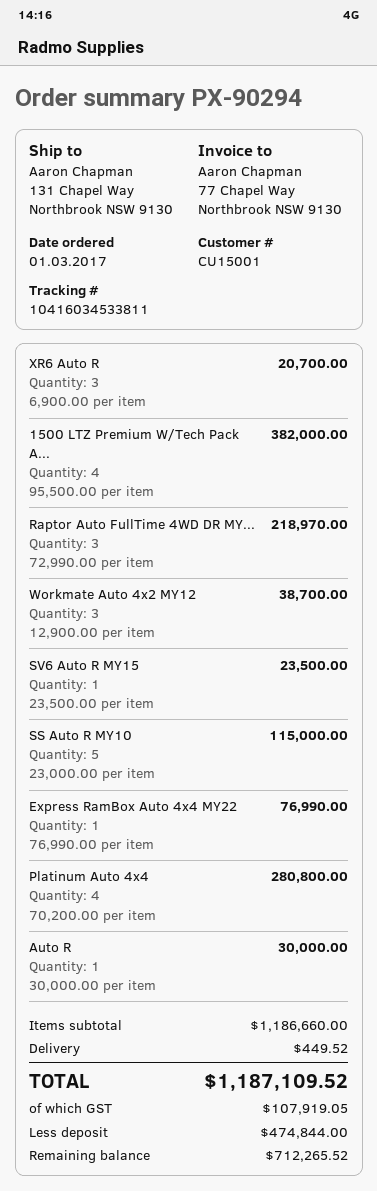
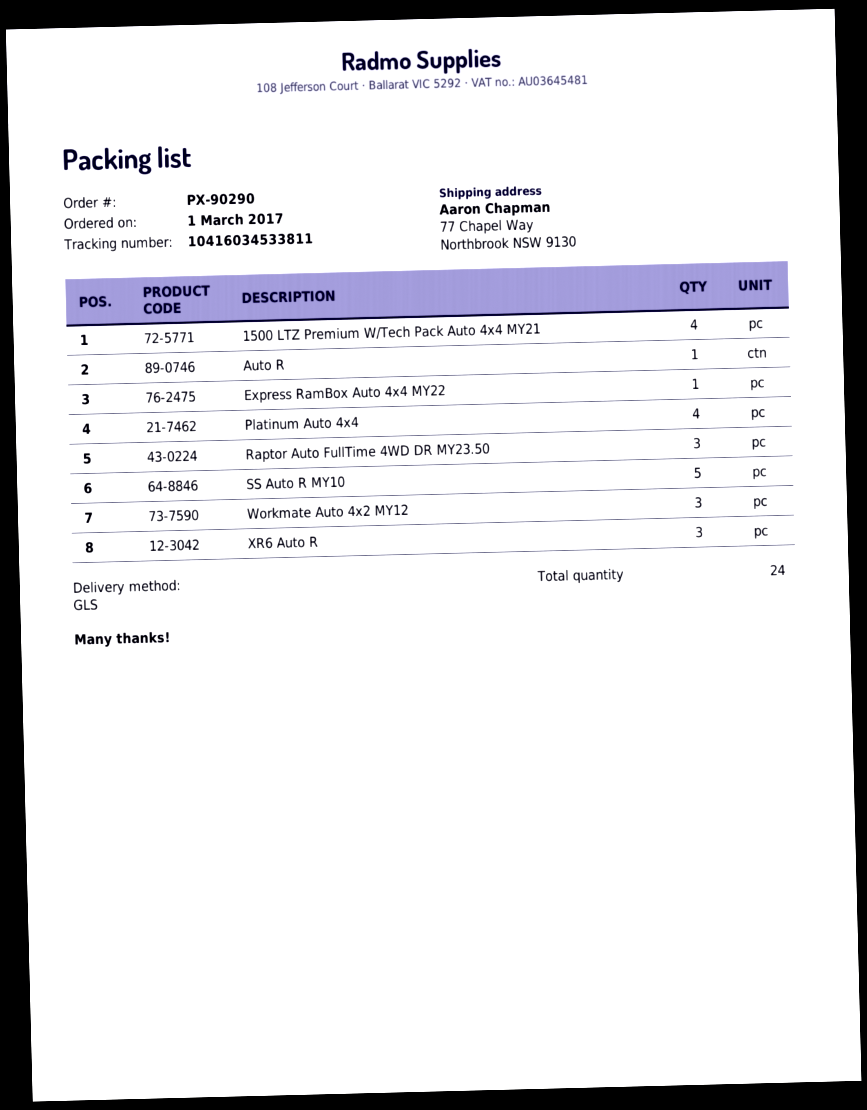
order number: PX-90294 -> PX-90290
ship to: 131 Chapel Way, Northbrook NSW 9130 -> 77 Chapel Way, Northbrook NSW 9130
SV6 Auto R MY15: 1 -> none

